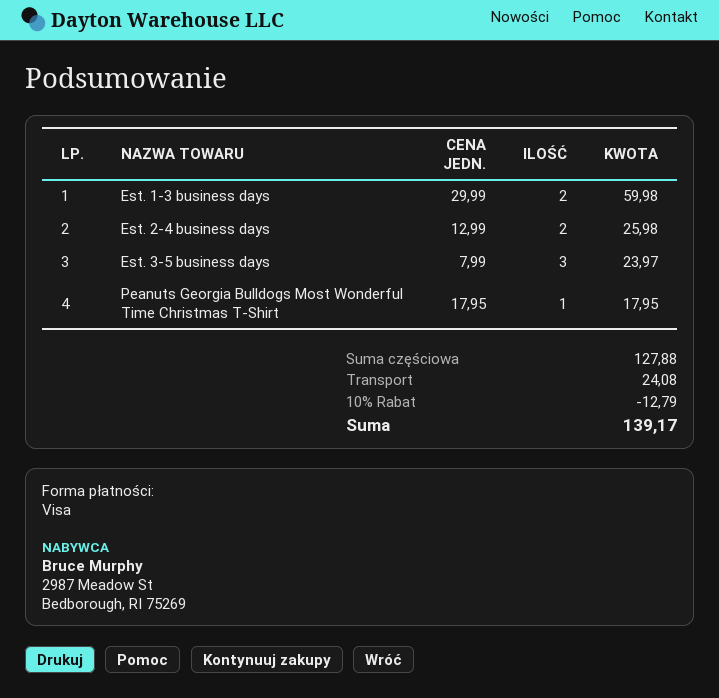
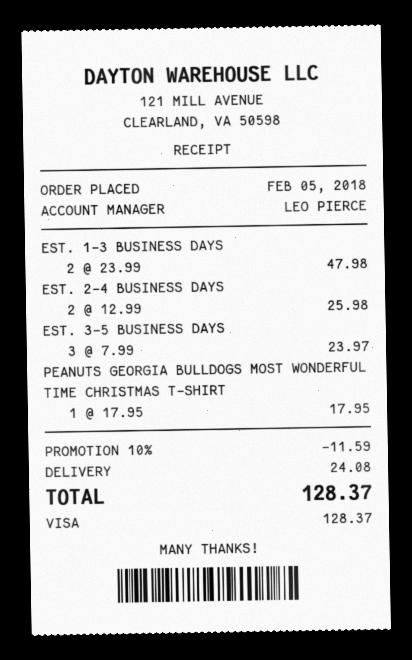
Est. 1-3 business days: 2 x 29.99 = 59.98 -> 2 x 23.99 = 47.98
discount: 10% = 12.79 -> 10% = 11.59
total: 139.17 -> 128.37

